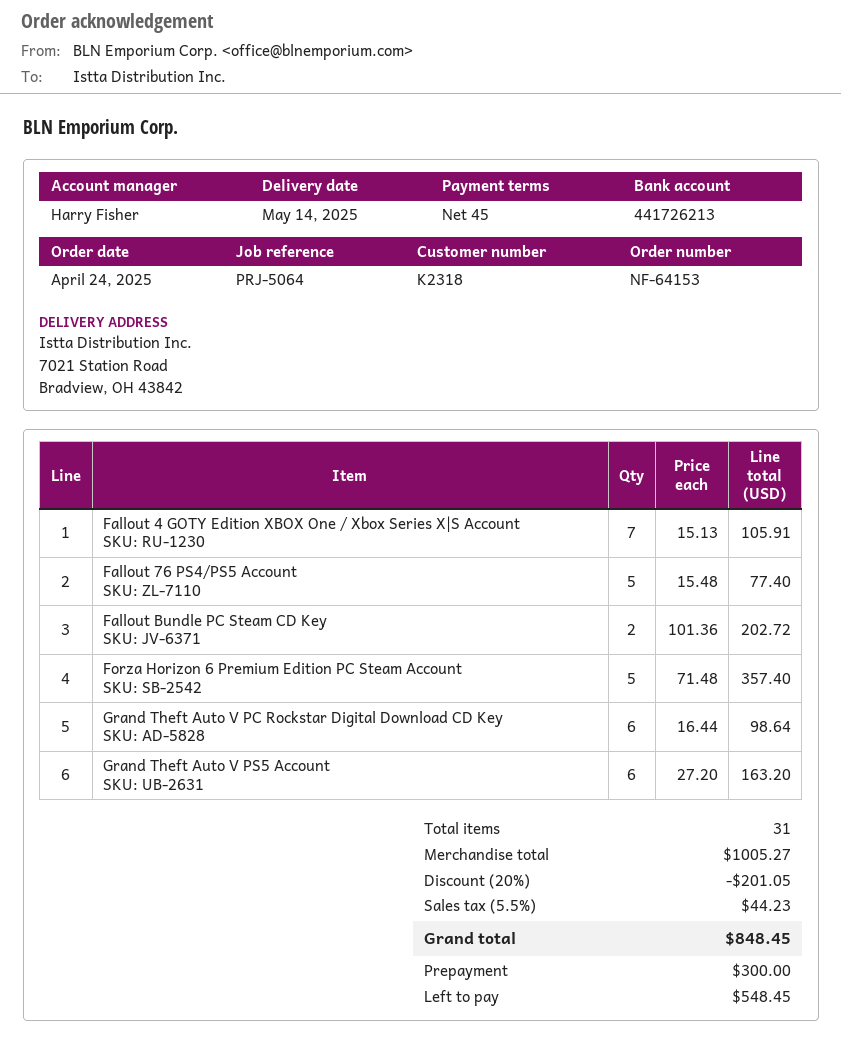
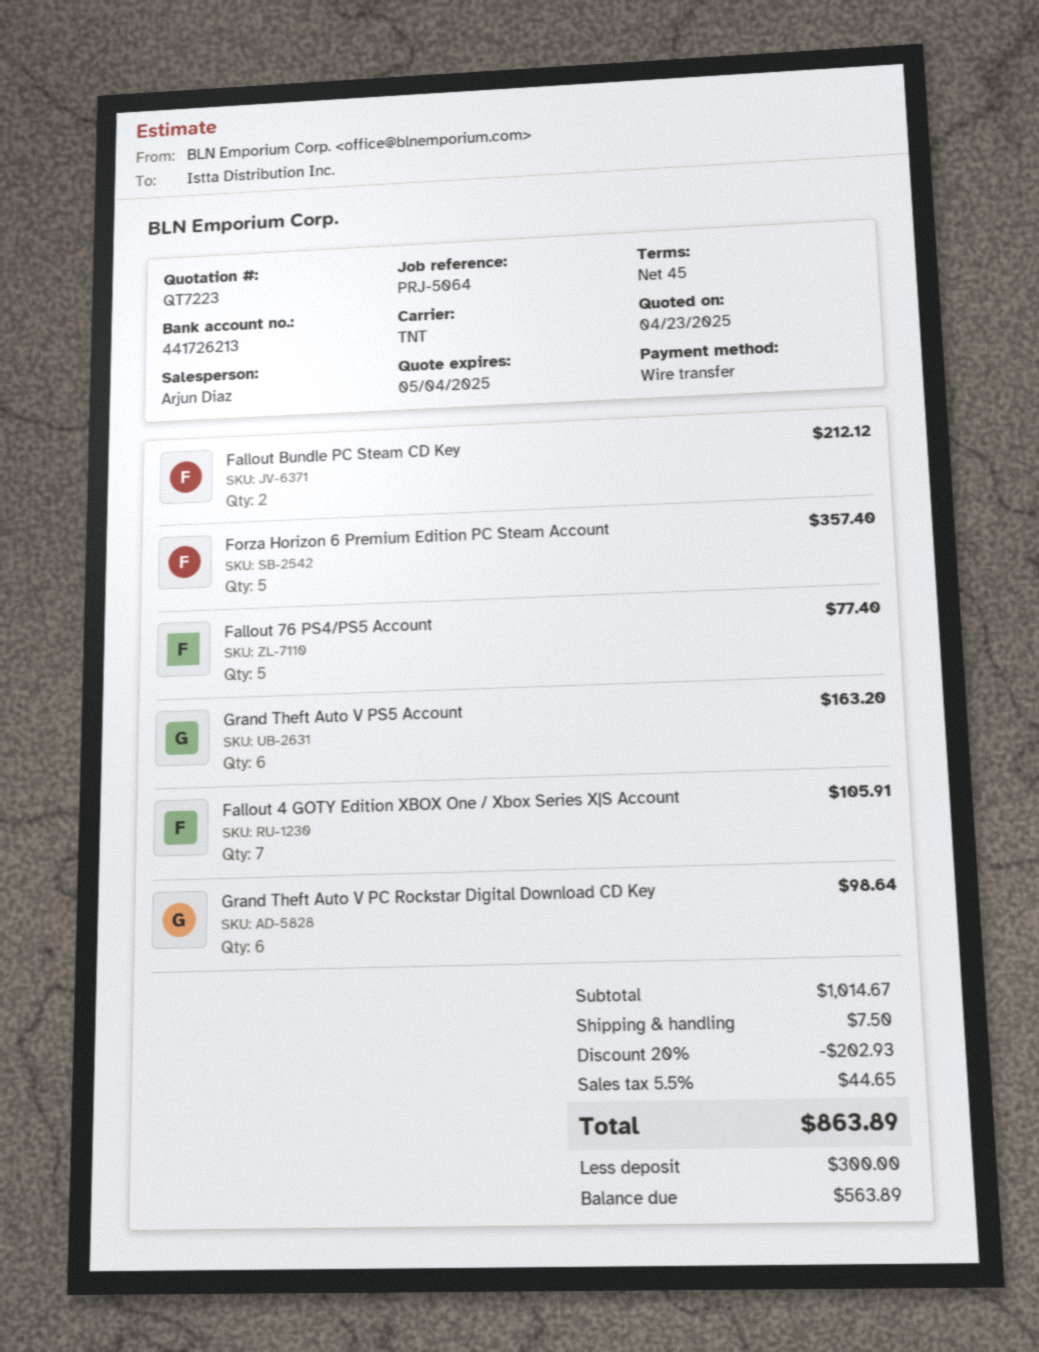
sales rep: Harry Fisher -> Arjun Diaz
Fallout Bundle PC Steam CD Key: 2 for 202.72 -> 2 for 212.12
subtotal: 1005.27 -> 1014.67
discount: 20% = 201.05 -> 20% = 202.93
shipping: none -> 7.50
tax: 5.5% = 44.23 -> 5.5% = 44.65
total: 848.45 -> 863.89
balance: 548.45 -> 563.89

